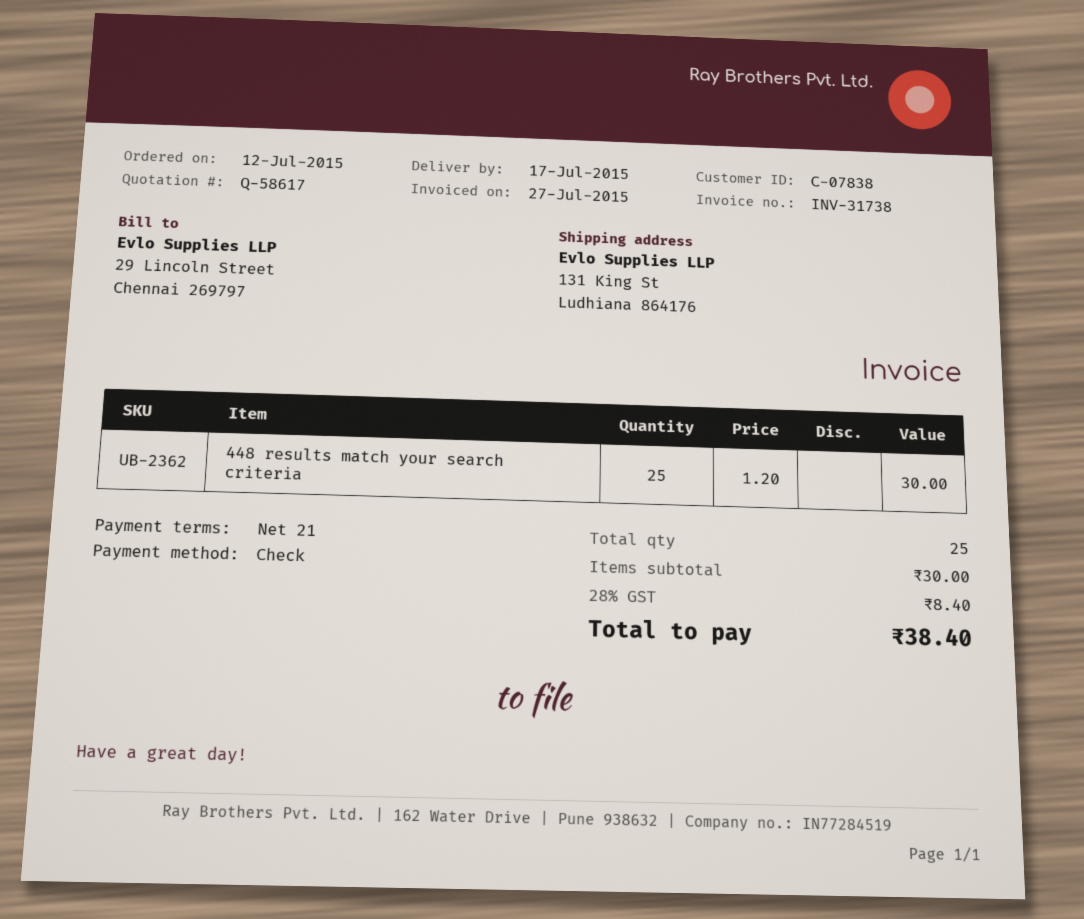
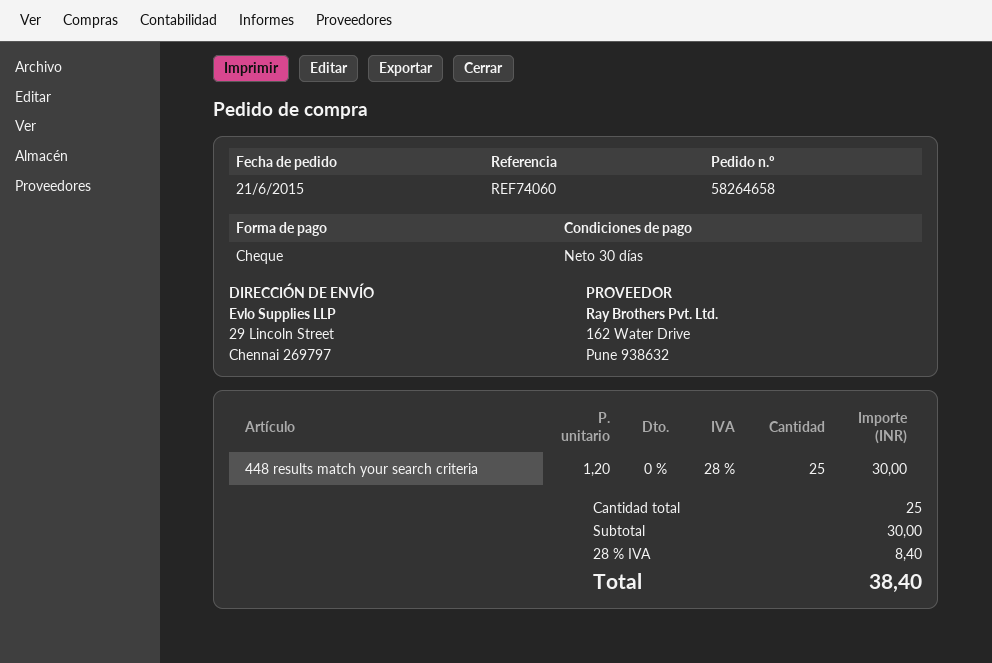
order date: 2015-07-12 -> 2015-06-21
payment terms: 21 days -> 30 days
ship to: 131 King St, Ludhiana 864176 -> 29 Lincoln Street, Chennai 269797

